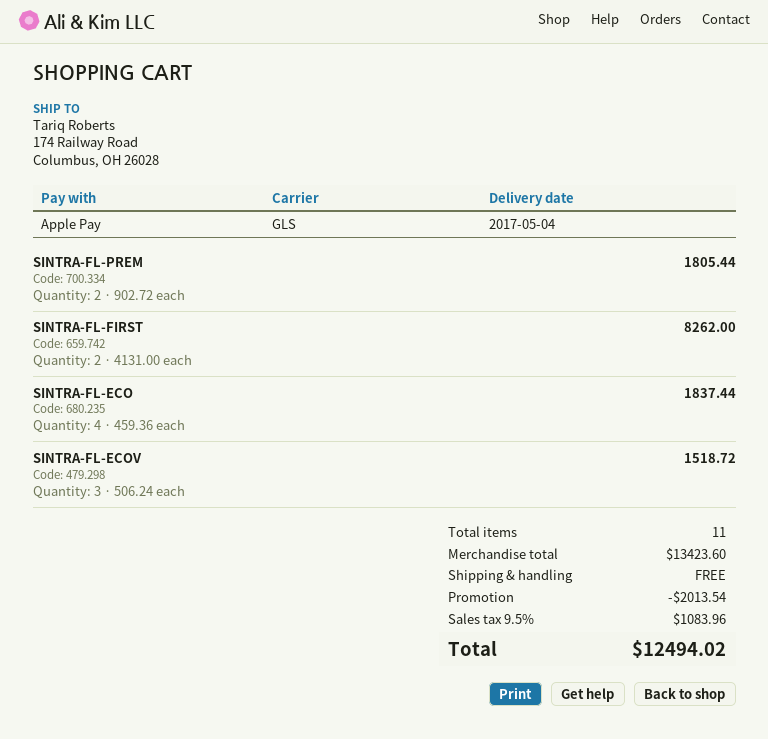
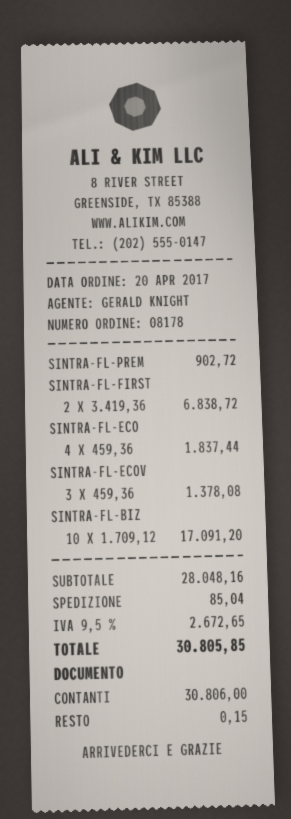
payment method: Apple Pay -> cash
SINTRA-FL-PREM: 2 x 902.72 = 1805.44 -> 1 x 902.72 = 902.72
SINTRA-FL-FIRST: 2 x 4131.00 = 8262.00 -> 2 x 3419.36 = 6838.72
SINTRA-FL-ECOV: 3 x 506.24 = 1518.72 -> 3 x 459.36 = 1378.08
SINTRA-FL-BIZ: none -> 10 x 1709.12 = 17091.20
subtotal: 13423.60 -> 28048.16
discount: 2013.54 -> none
shipping: 0.00 -> 85.04
tax: 9.5% = 1083.96 -> 9.5% = 2672.65
total: 12494.02 -> 30805.85

